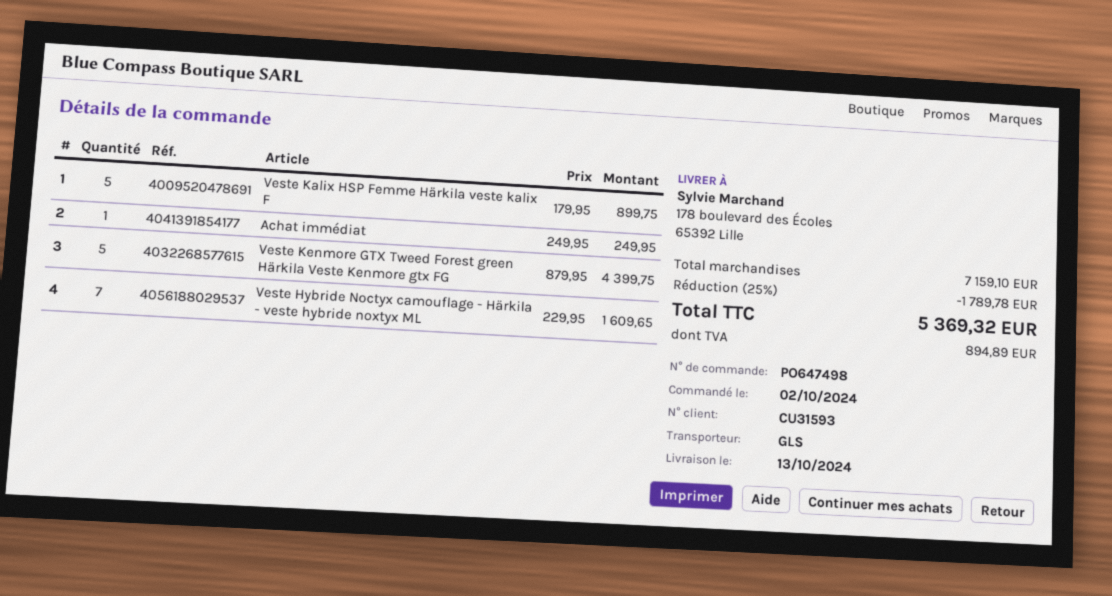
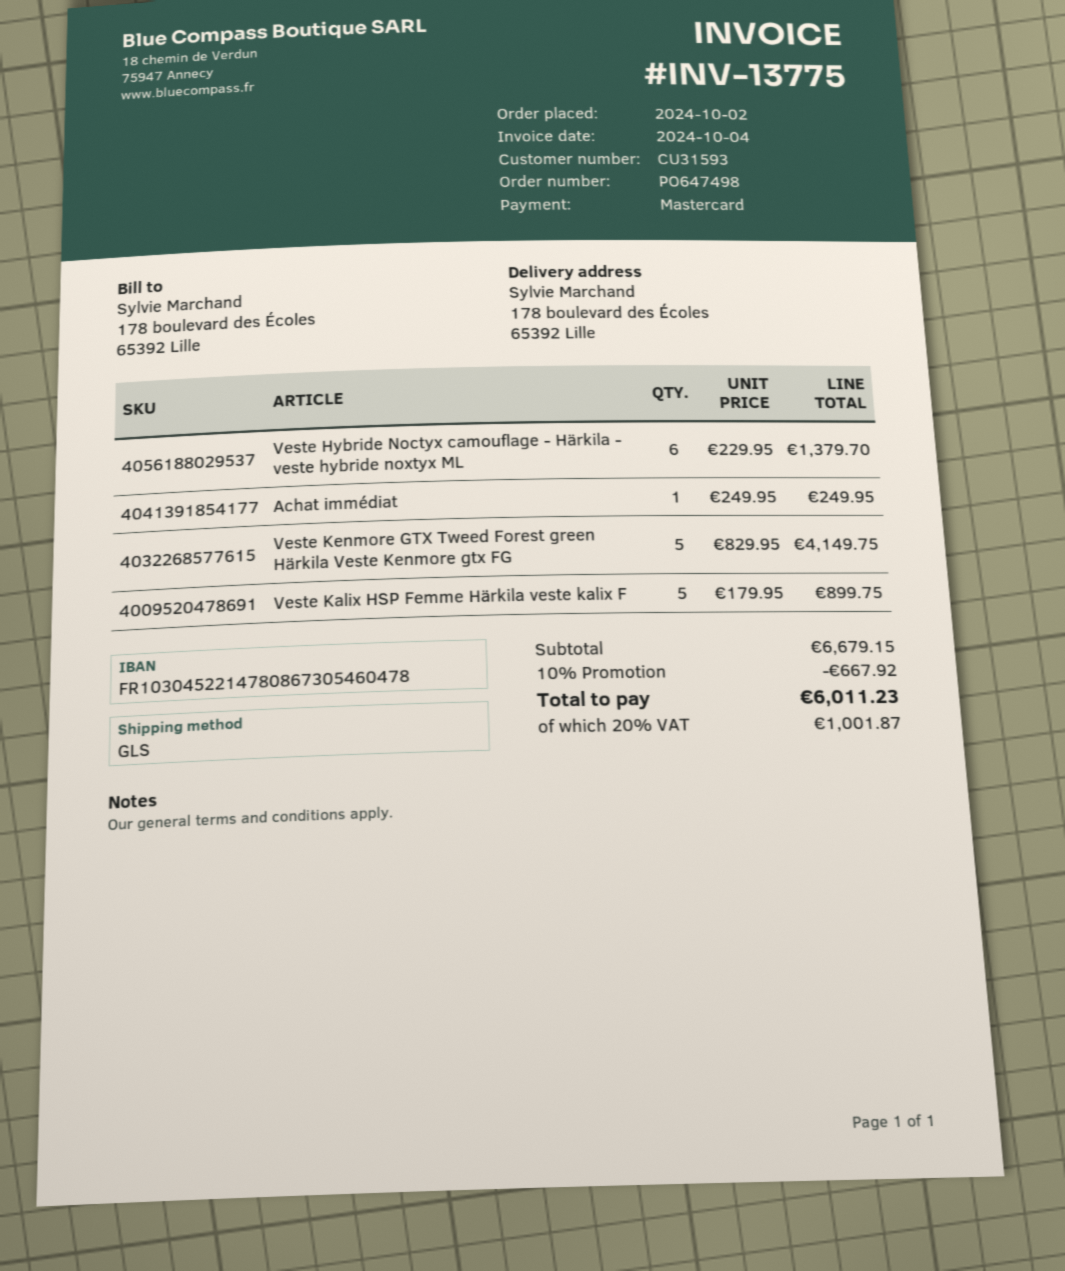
Veste Kenmore GTX Tweed Forest green Härkila Veste Kenmore gtx FG: 5 x 879.95 = 4399.75 -> 5 x 829.95 = 4149.75
Veste Hybride Noctyx camouflage - Härkila - veste hybride noxtyx ML: 7 x 229.95 = 1609.65 -> 6 x 229.95 = 1379.70
subtotal: 7159.10 -> 6679.15
discount: 25% = 1789.78 -> 10% = 667.92
tax: 894.89 -> 1001.87
total: 5369.32 -> 6011.23

